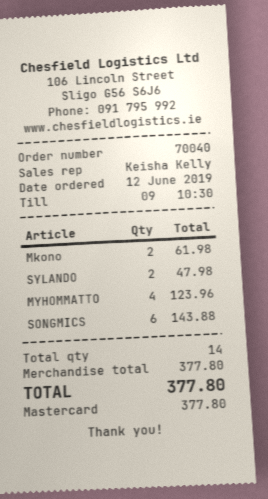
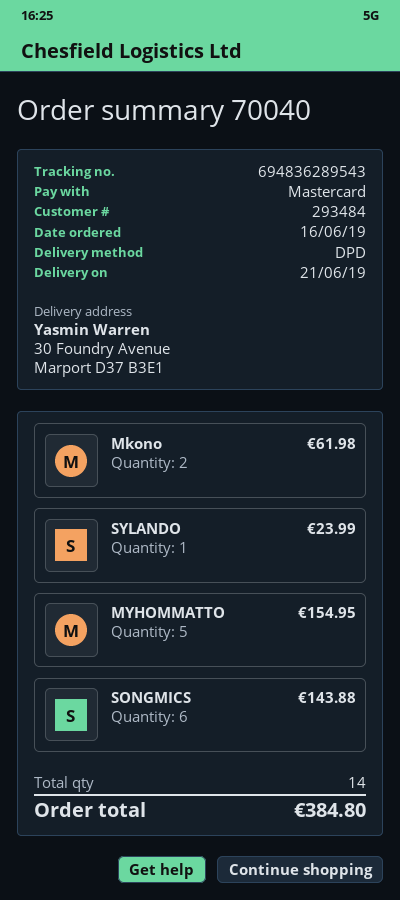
order date: 2019-06-12 -> 2019-06-16
SYLANDO: 2 for 47.98 -> 1 for 23.99
MYHOMMATTO: 4 for 123.96 -> 5 for 154.95
total: 377.80 -> 384.80

